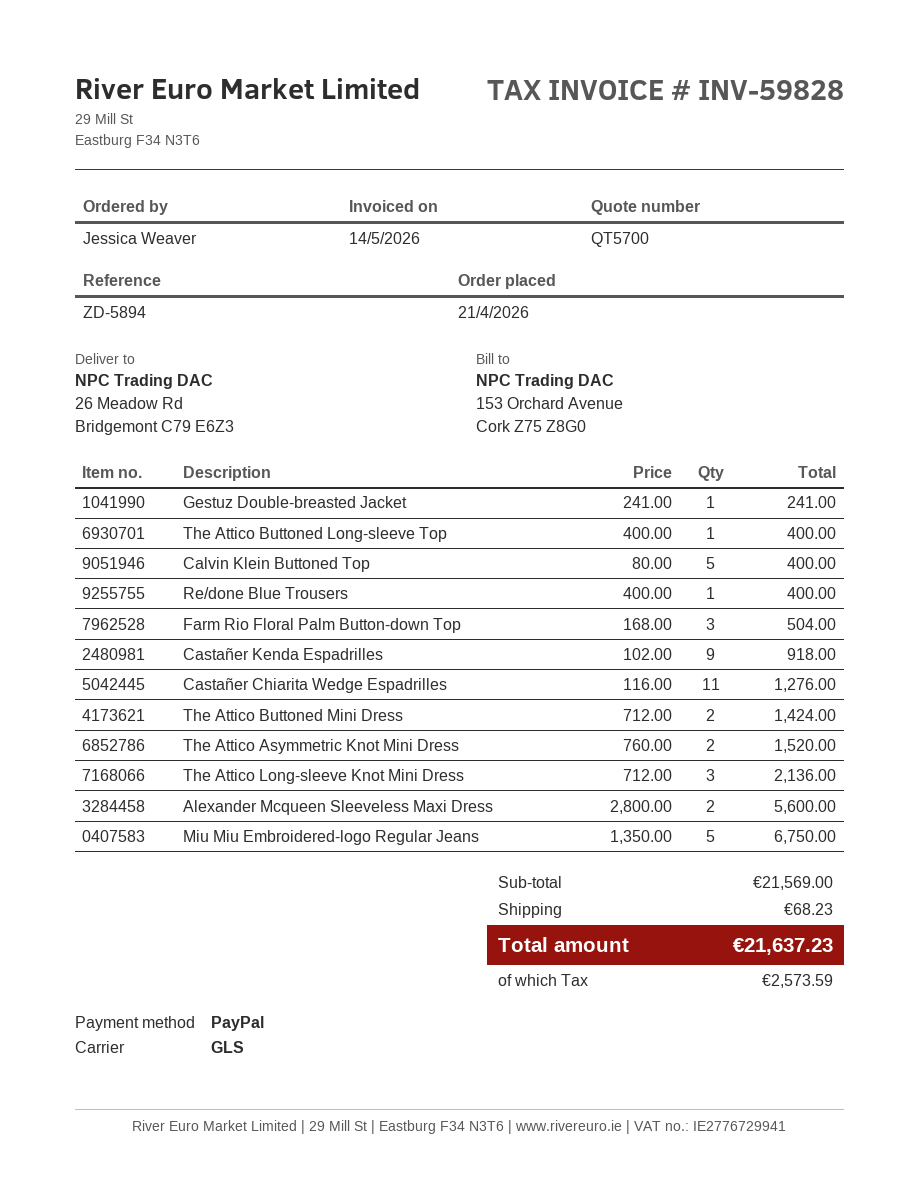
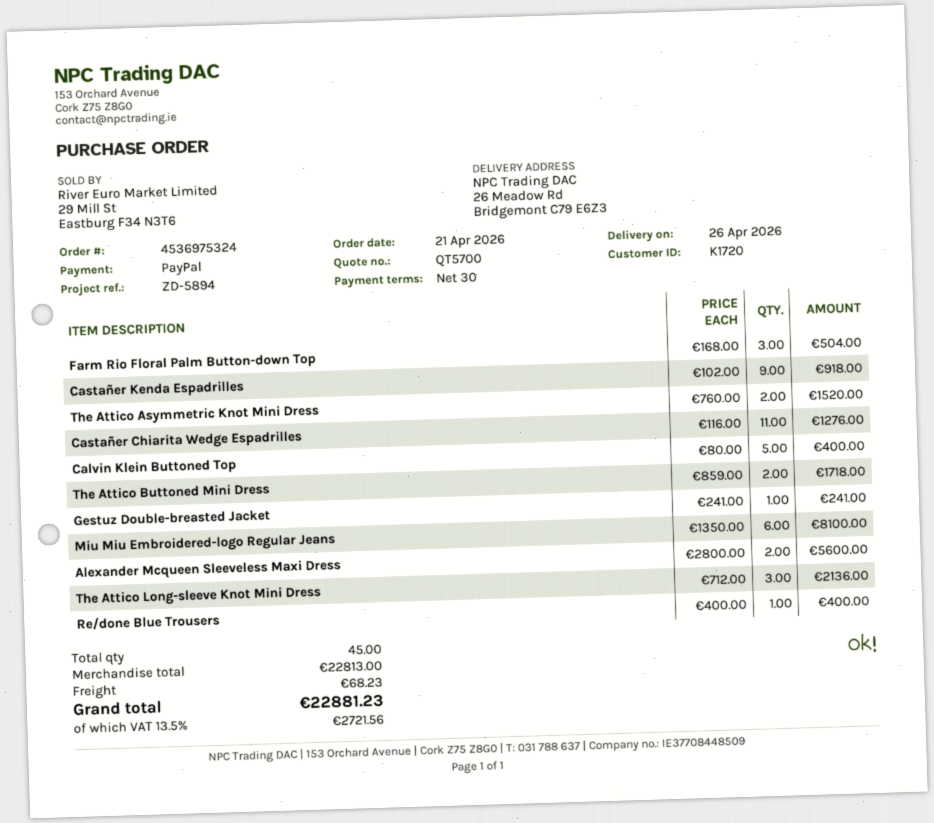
The Attico Buttoned Long-sleeve Top: 1 x 400.00 = 400.00 -> none
The Attico Buttoned Mini Dress: 2 x 712.00 = 1424.00 -> 2 x 859.00 = 1718.00
Miu Miu Embroidered-logo Regular Jeans: 5 x 1350.00 = 6750.00 -> 6 x 1350.00 = 8100.00
subtotal: 21569.00 -> 22813.00
tax: 2573.59 -> 2721.56
total: 21637.23 -> 22881.23

